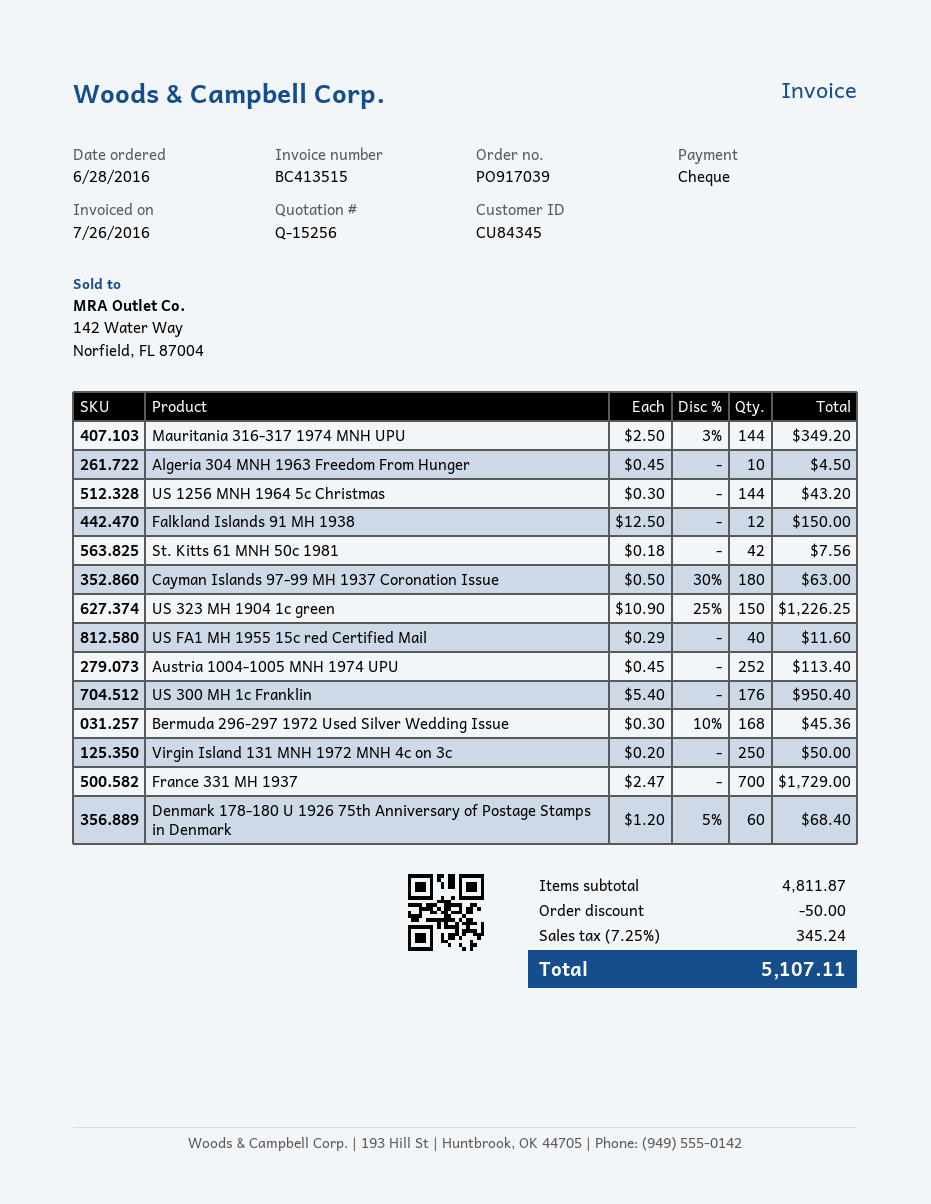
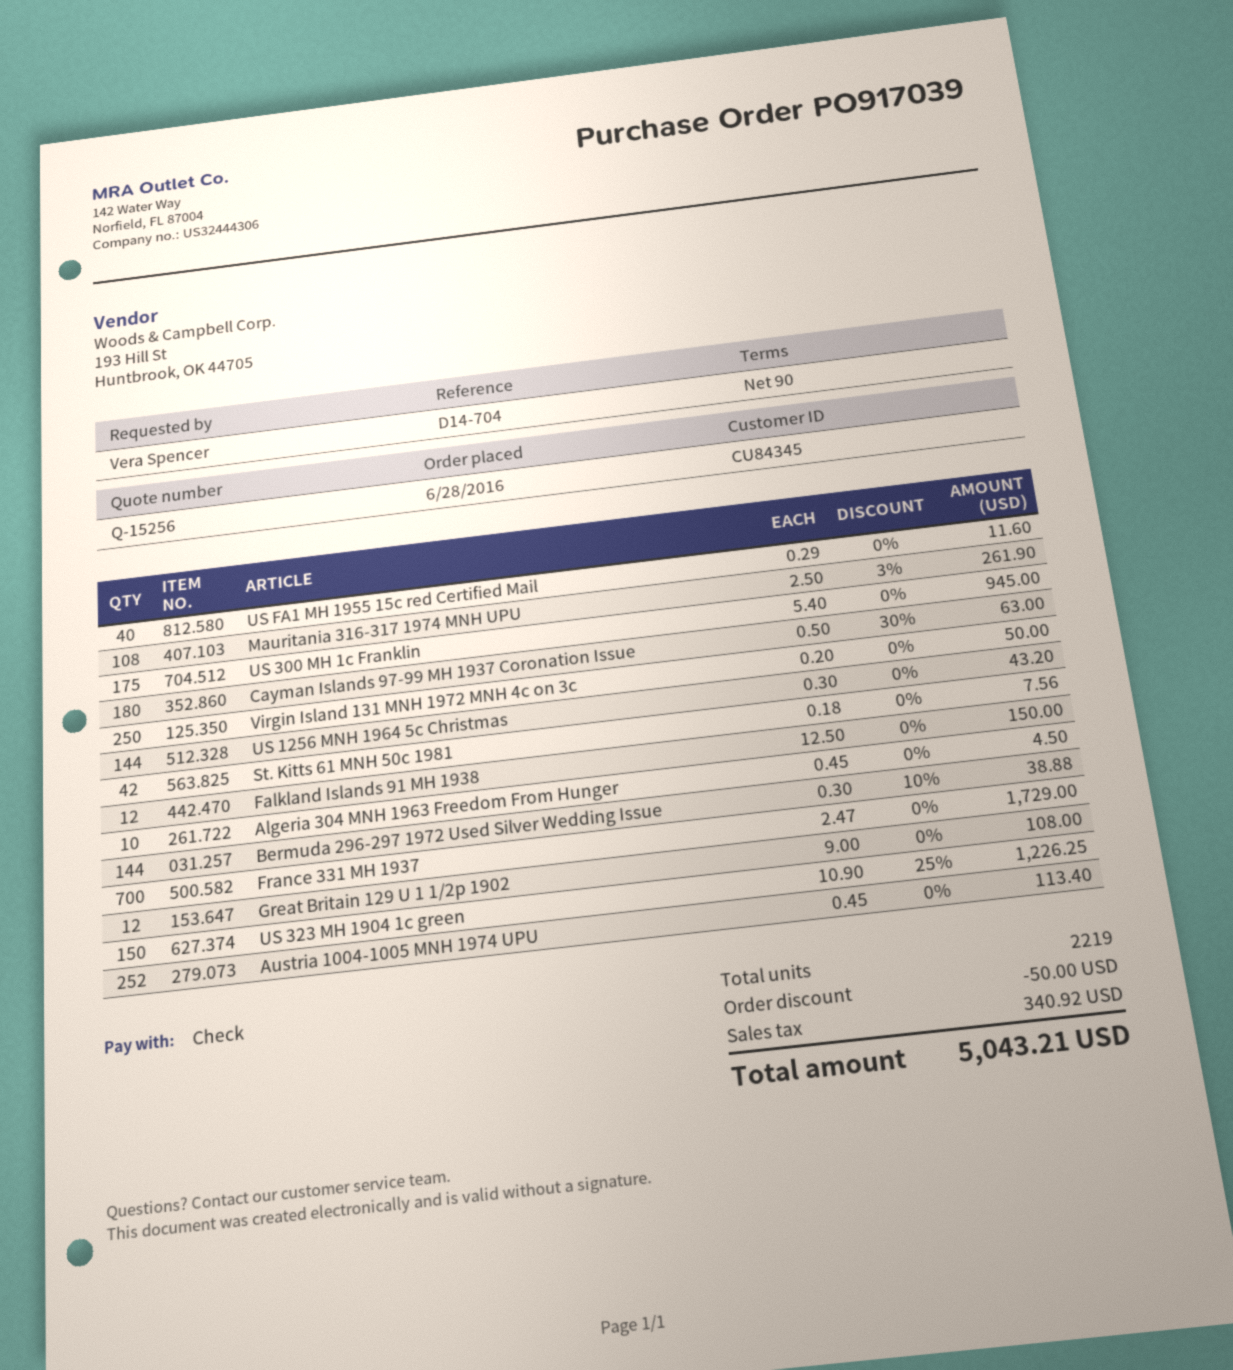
Mauritania 316-317 1974 MNH UPU: 144 x 2.50 - 3% = 349.20 -> 108 x 2.50 - 3% = 261.90
US 300 MH 1c Franklin: 176 x 5.40 = 950.40 -> 175 x 5.40 = 945.00
Bermuda 296-297 1972 Used Silver Wedding Issue: 168 x 0.30 - 10% = 45.36 -> 144 x 0.30 - 10% = 38.88
Denmark 178-180 U 1926 75th Anniversary of Postage Stamps in Denmark: 60 x 1.20 - 5% = 68.40 -> none
Great Britain 129 U 1 1/2p 1902: none -> 12 x 9.00 = 108.00
tax: 345.24 -> 340.92
total: 5107.11 -> 5043.21

